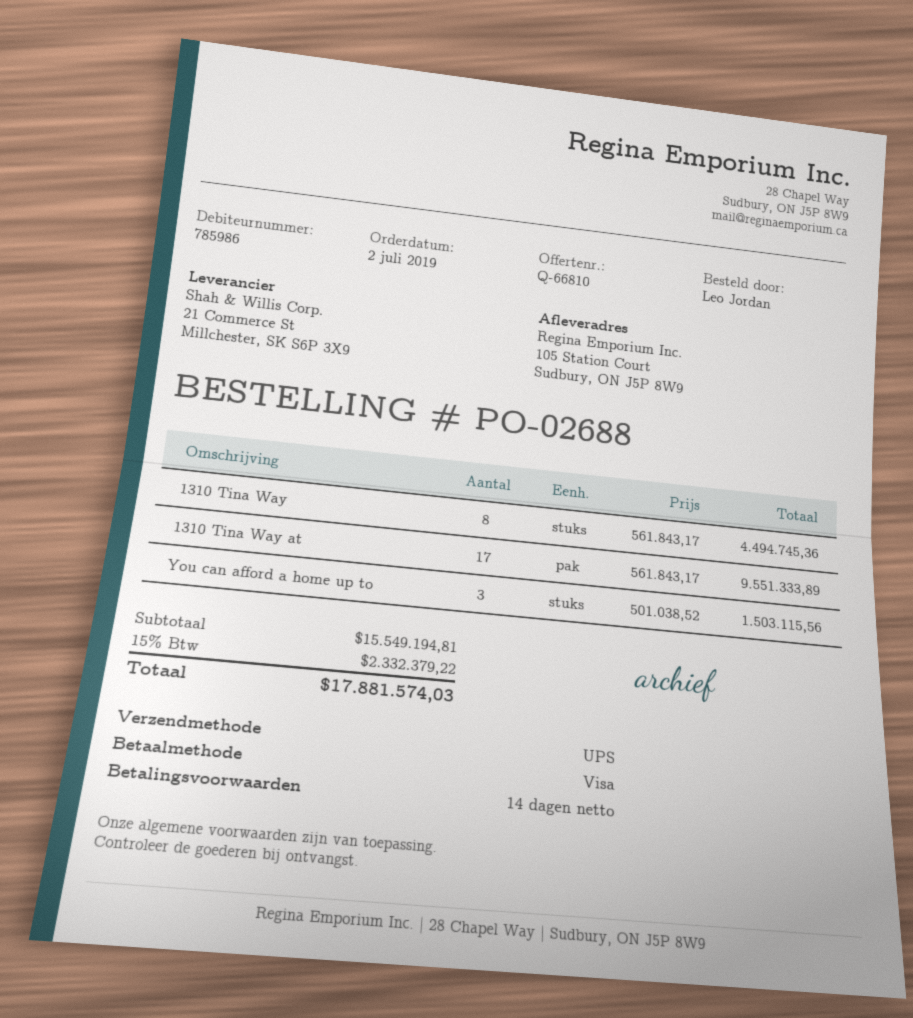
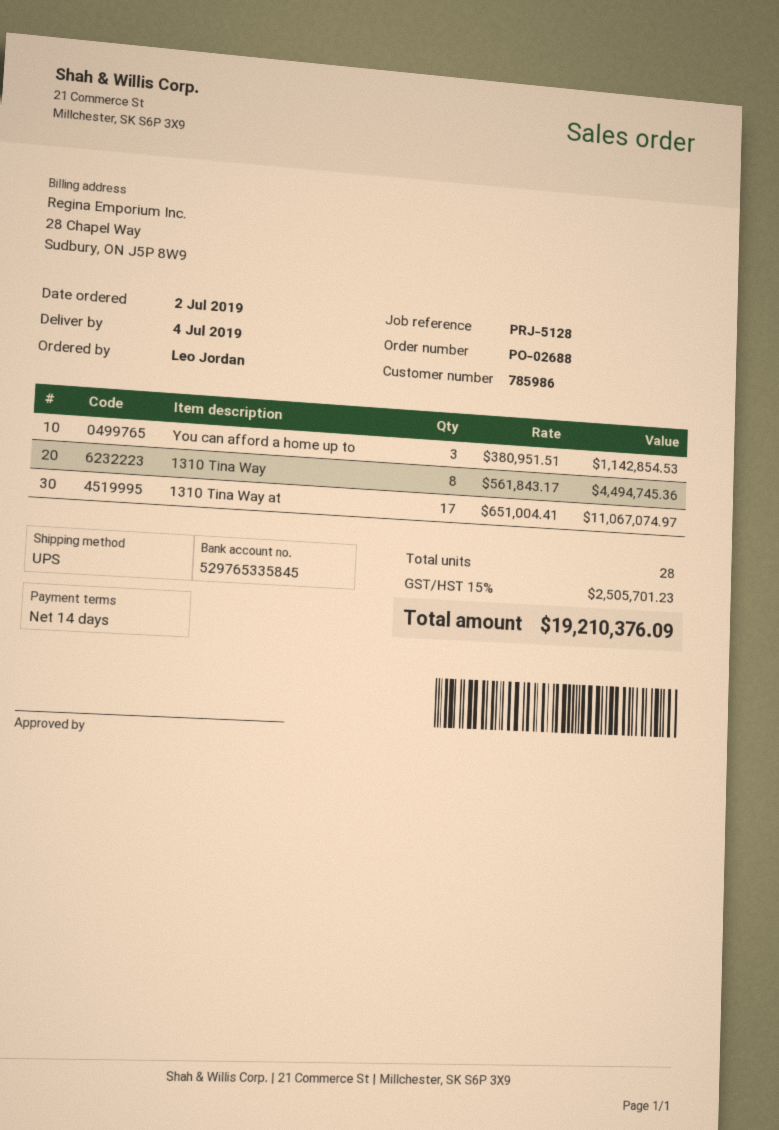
1310 Tina Way at: 17 x 561843.17 = 9551333.89 -> 17 x 651004.41 = 11067074.97
You can afford a home up to: 3 x 501038.52 = 1503115.56 -> 3 x 380951.51 = 1142854.53
tax: 15% = 2332379.22 -> 15% = 2505701.23
total: 17881574.03 -> 19210376.09

